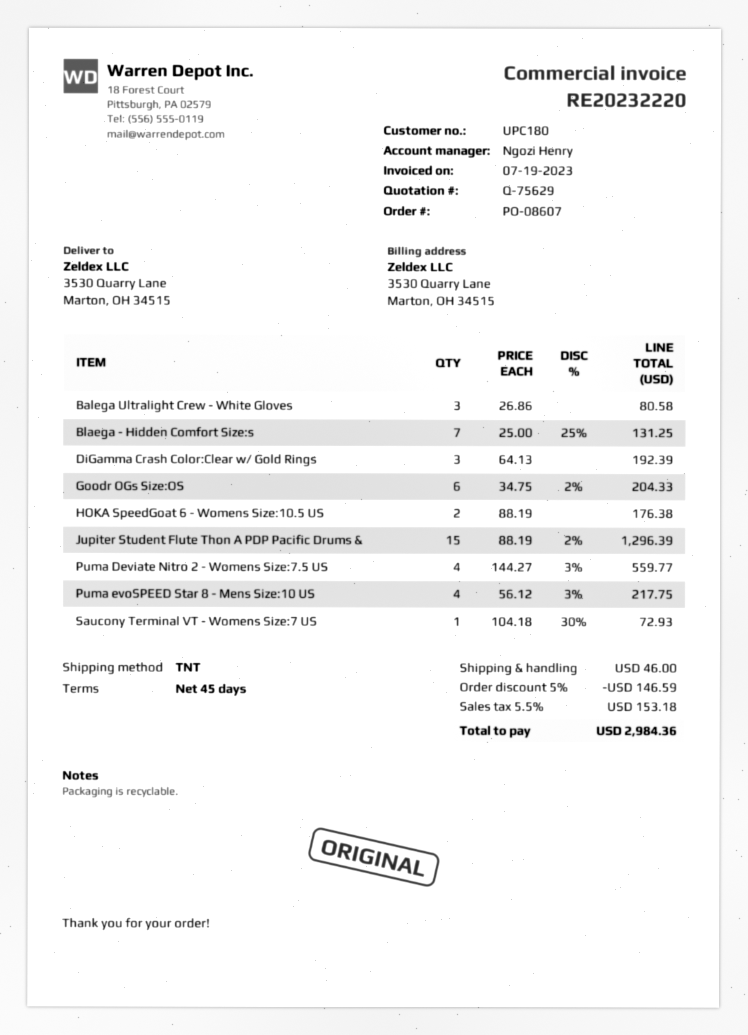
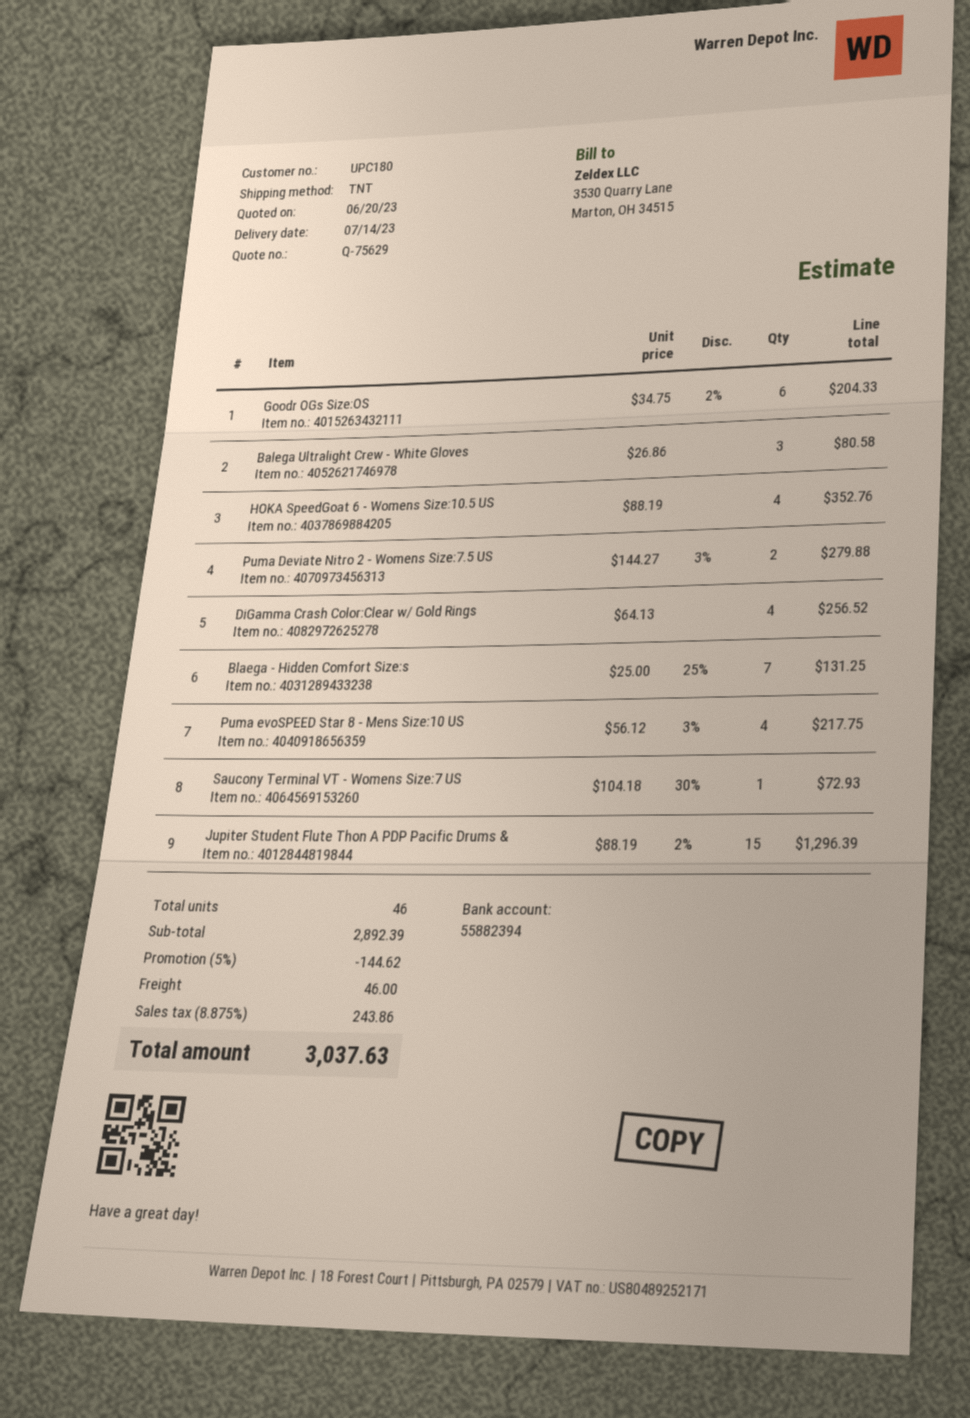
DiGamma Crash Color:Clear w/ Gold Rings: 3 x 64.13 = 192.39 -> 4 x 64.13 = 256.52
HOKA SpeedGoat 6 - Womens Size:10.5 US: 2 x 88.19 = 176.38 -> 4 x 88.19 = 352.76
Puma Deviate Nitro 2 - Womens Size:7.5 US: 4 x 144.27 - 3% = 559.77 -> 2 x 144.27 - 3% = 279.88
discount: 5% = 146.59 -> 5% = 144.62
tax: 5.5% = 153.18 -> 8.875% = 243.86
total: 2984.36 -> 3037.63

